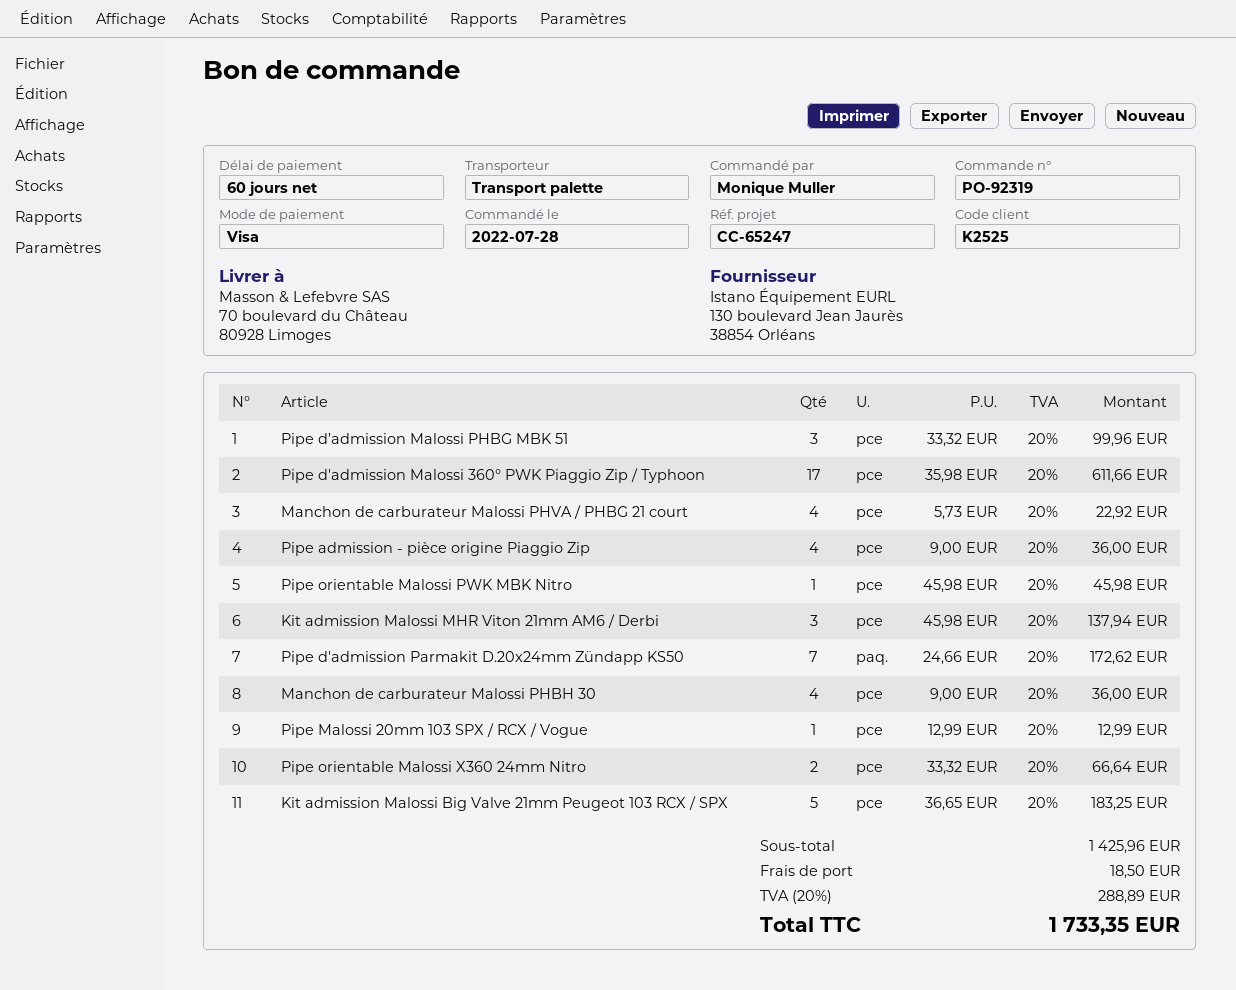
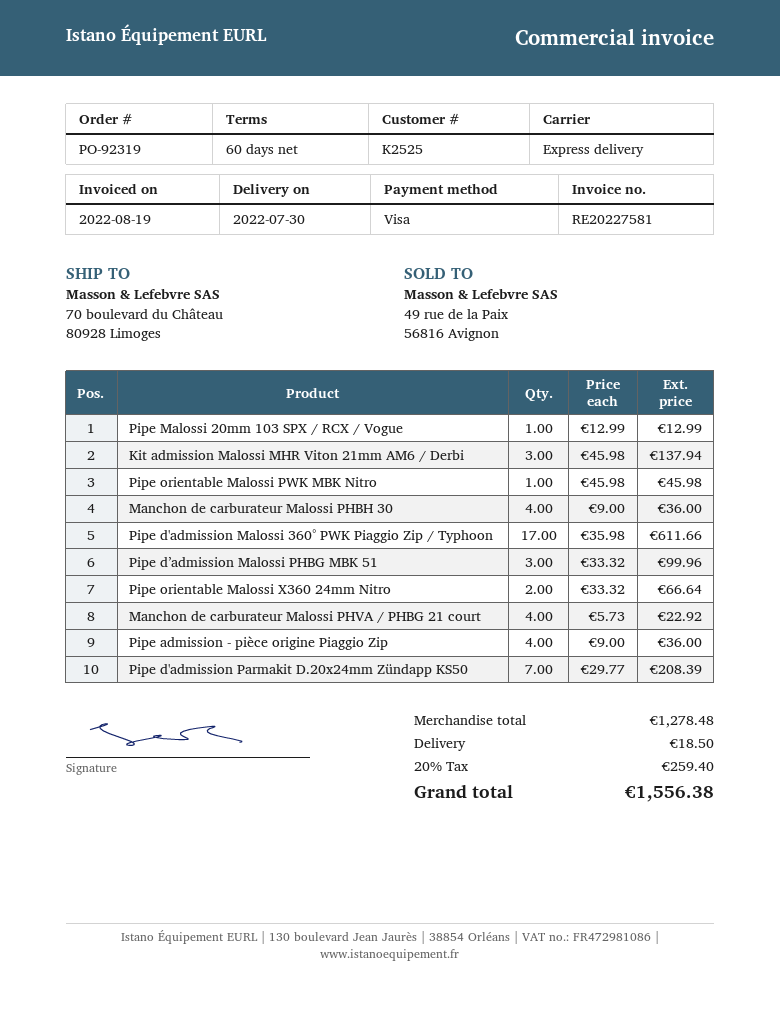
shipping method: pallet freight -> express
Pipe d'admission Parmakit D.20x24mm Zündapp KS50: 7 x 24.66 = 172.62 -> 7 x 29.77 = 208.39
Kit admission Malossi Big Valve 21mm Peugeot 103 RCX / SPX: 5 x 36.65 = 183.25 -> none
subtotal: 1425.96 -> 1278.48
tax: 20% = 288.89 -> 20% = 259.40
total: 1733.35 -> 1556.38

